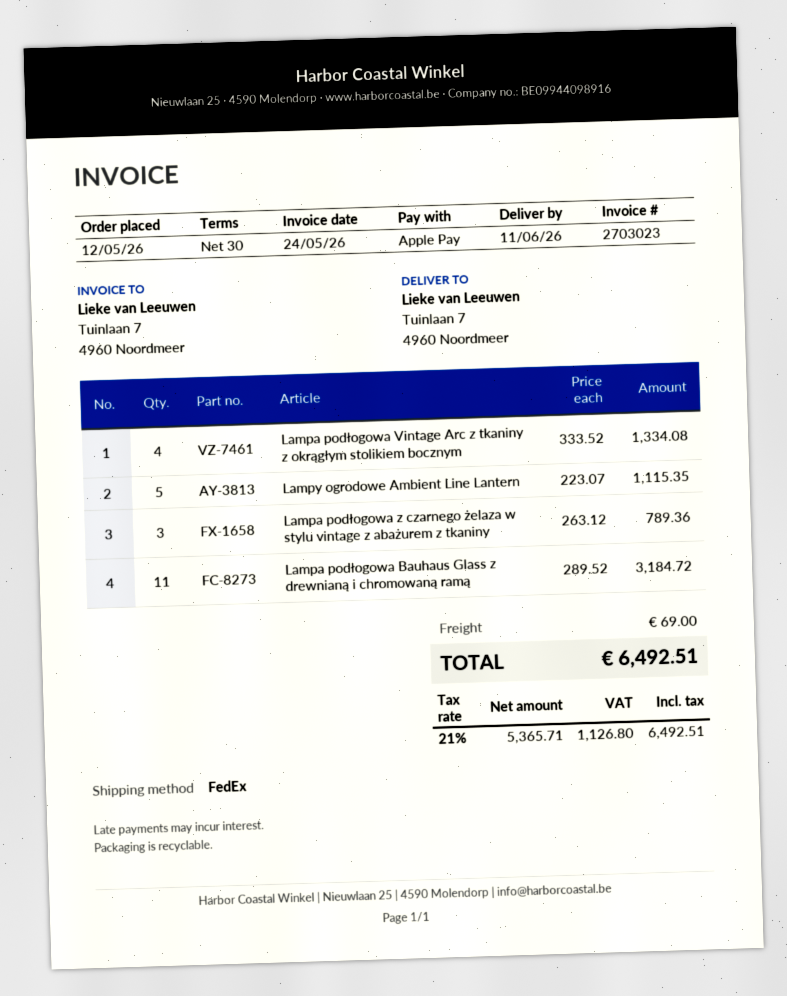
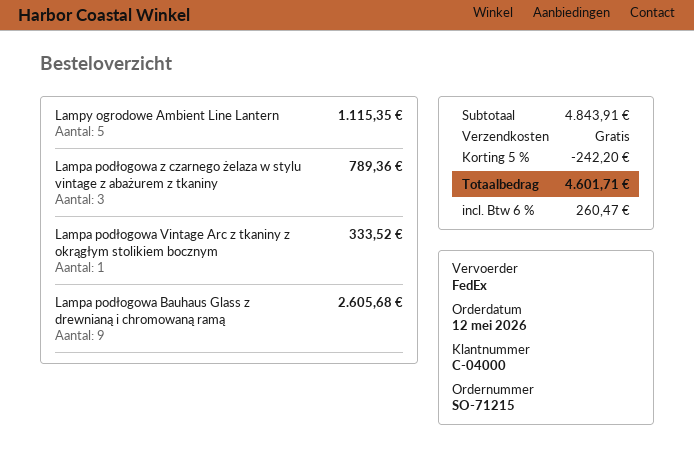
Lampa podłogowa Vintage Arc z tkaniny z okrągłym stolikiem bocznym: 4 for 1334.08 -> 1 for 333.52
Lampa podłogowa Bauhaus Glass z drewnianą i chromowaną ramą: 11 for 3184.72 -> 9 for 2605.68
discount: none -> 5% = 242.20
shipping: 69.00 -> 0.00
tax: 21% = 1126.80 -> 6% = 260.47
total: 6492.51 -> 4601.71

